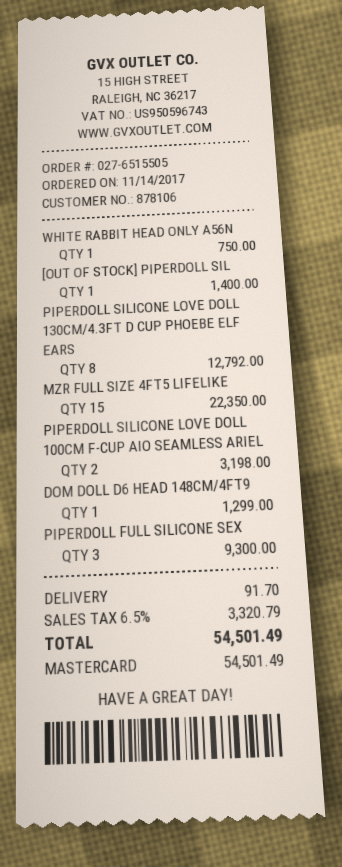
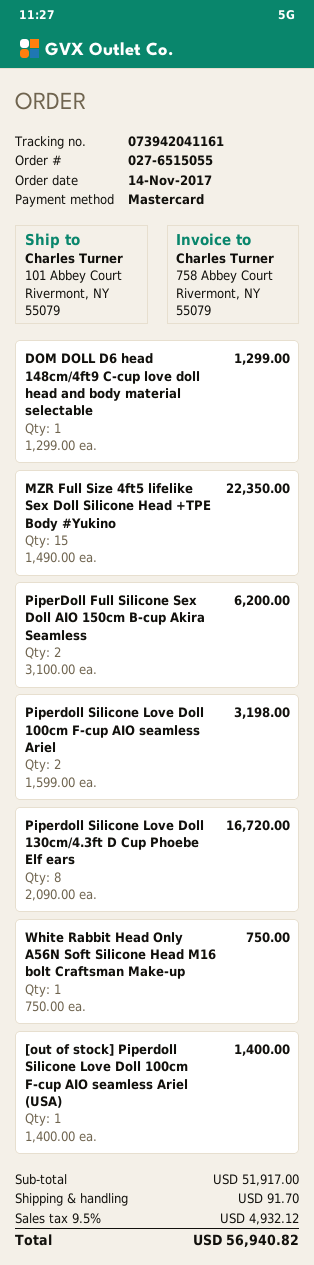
order number: 027-6515505 -> 027-6515055
PIPERDOLL SILICONE LOVE DOLL 130CM/4.3FT D CUP PHOEBE ELF EARS: 8 for 12792.00 -> 8 for 16720.00
PIPERDOLL FULL SILICONE SEX: 3 for 9300.00 -> 2 for 6200.00
tax: 6.5% = 3320.79 -> 9.5% = 4932.12
total: 54501.49 -> 56940.82

